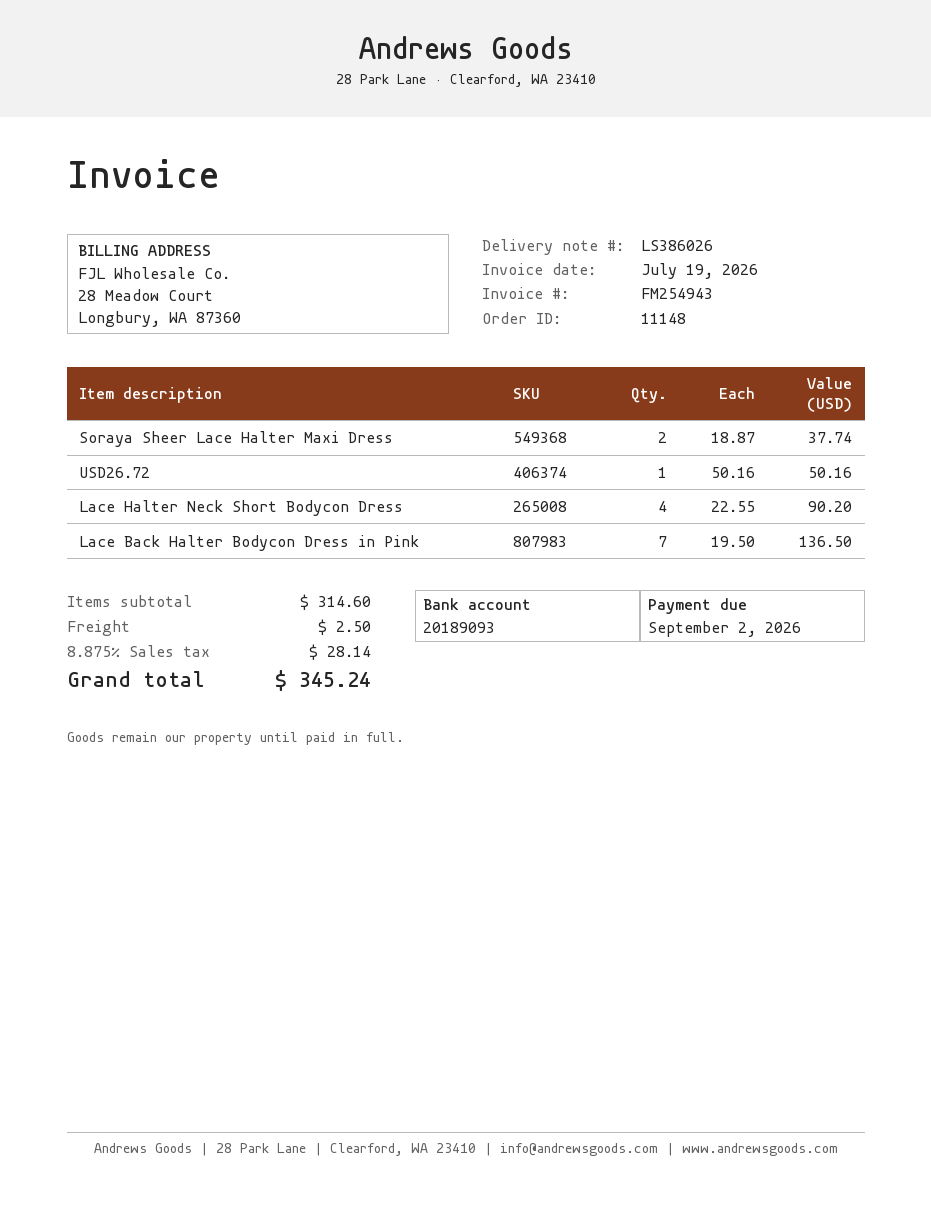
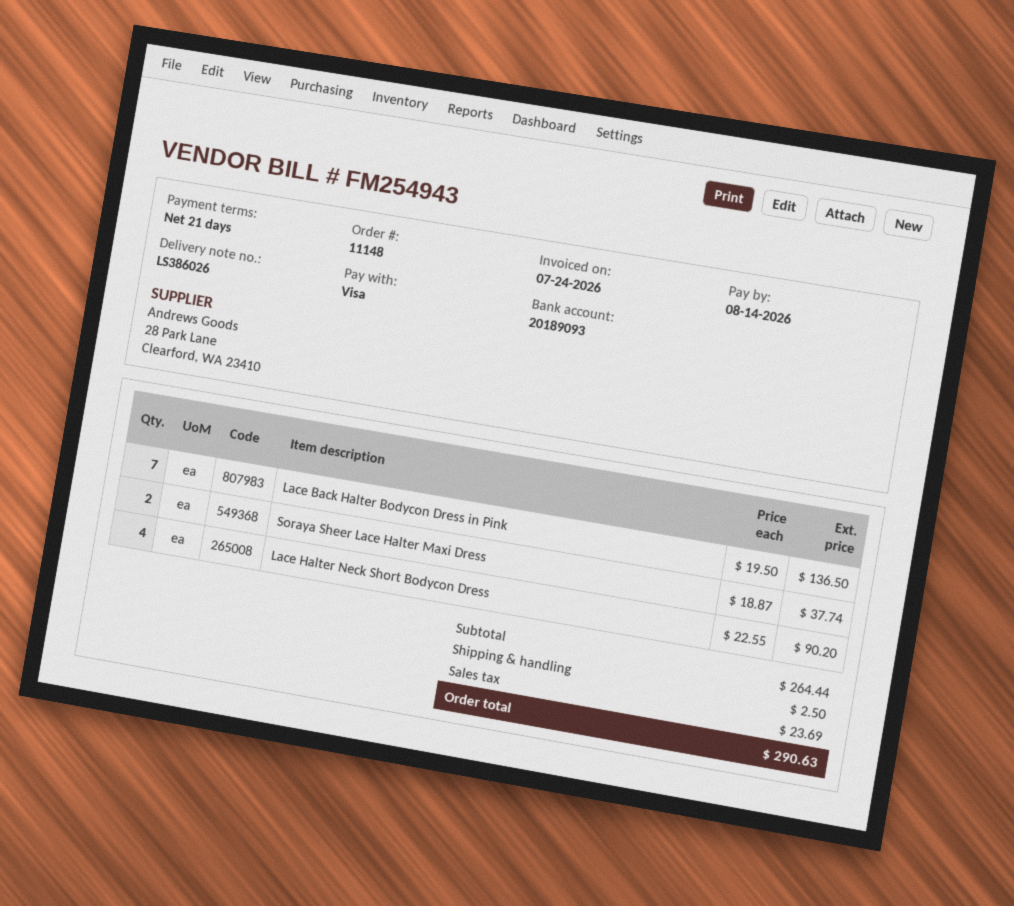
invoice date: 2026-07-19 -> 2026-07-24
due date: 2026-09-02 -> 2026-08-14
USD26.72: 1 x 50.16 = 50.16 -> none
subtotal: 314.60 -> 264.44
tax: 28.14 -> 23.69
total: 345.24 -> 290.63

